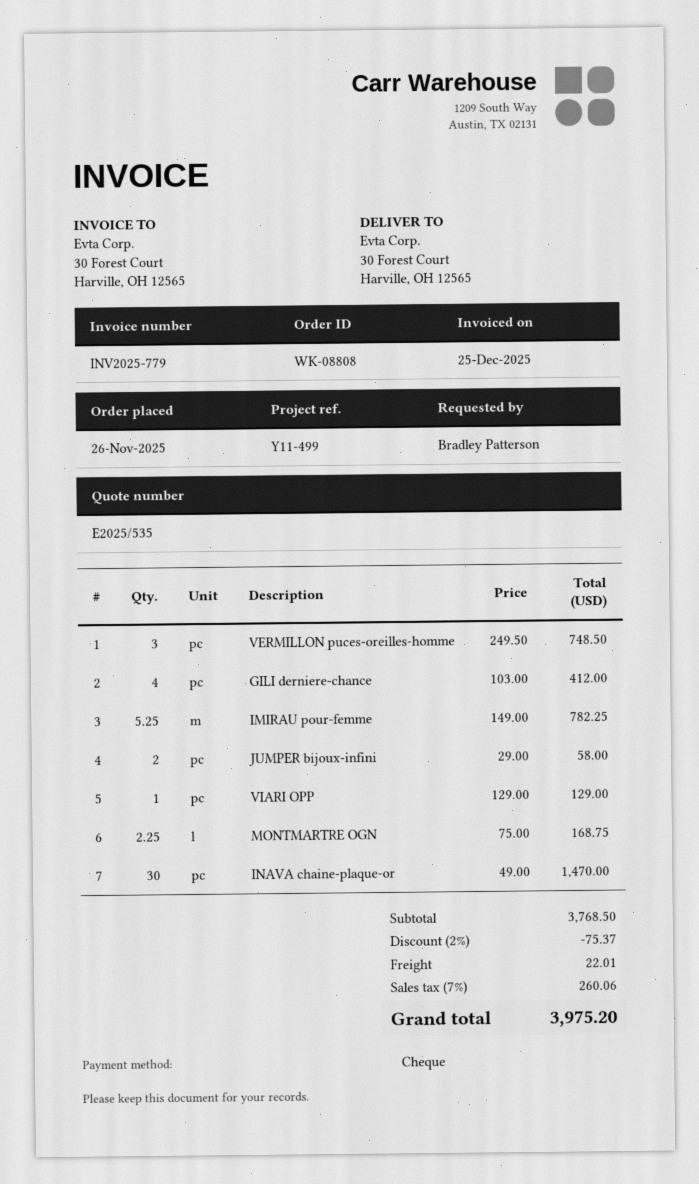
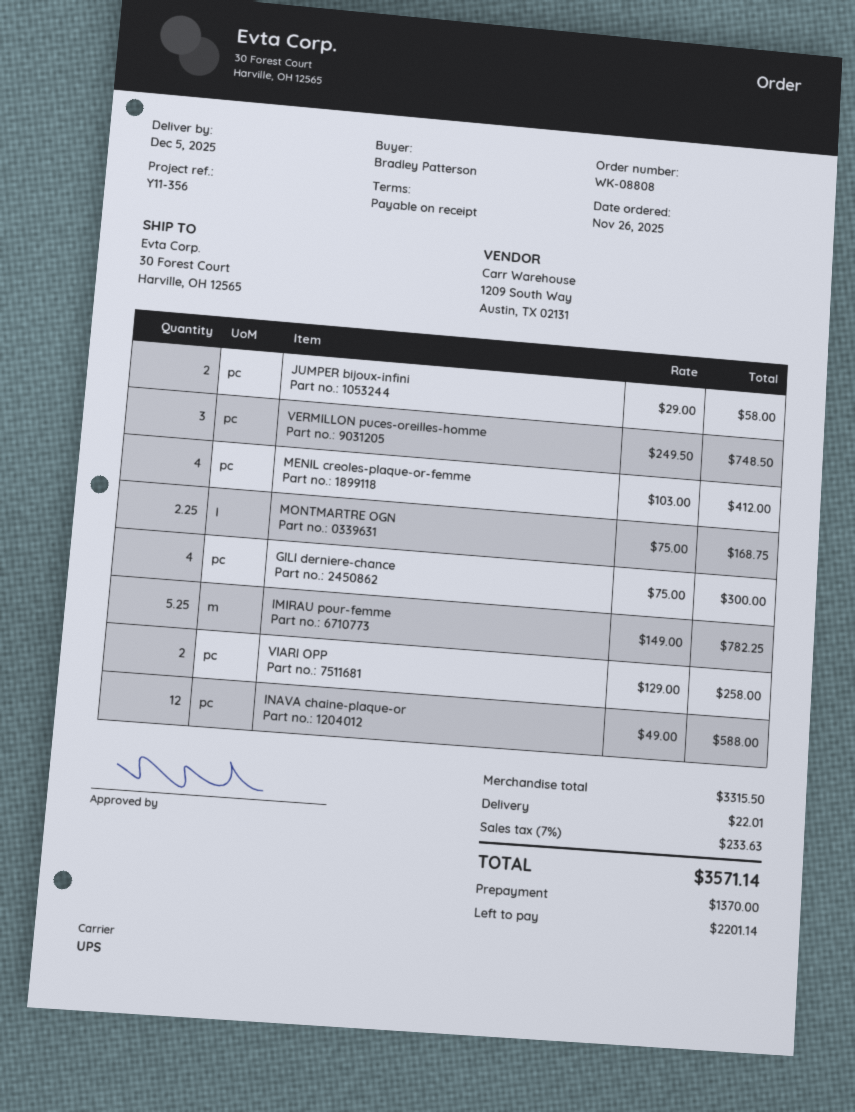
reference: Y11-499 -> Y11-356
GILI derniere-chance: 4 x 103.00 = 412.00 -> 4 x 75.00 = 300.00
VIARI OPP: 1 x 129.00 = 129.00 -> 2 x 129.00 = 258.00
INAVA chaine-plaque-or: 30 x 49.00 = 1470.00 -> 12 x 49.00 = 588.00
MENIL creoles-plaque-or-femme: none -> 4 x 103.00 = 412.00
subtotal: 3768.50 -> 3315.50
discount: 2% = 75.37 -> none
tax: 7% = 260.06 -> 7% = 233.63
total: 3975.20 -> 3571.14

